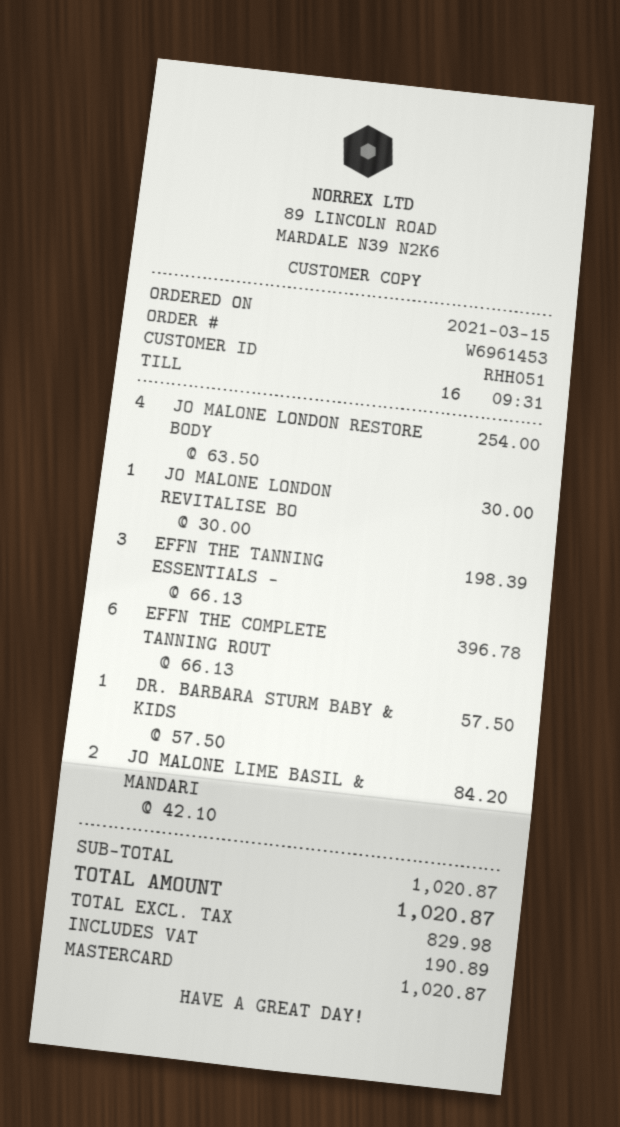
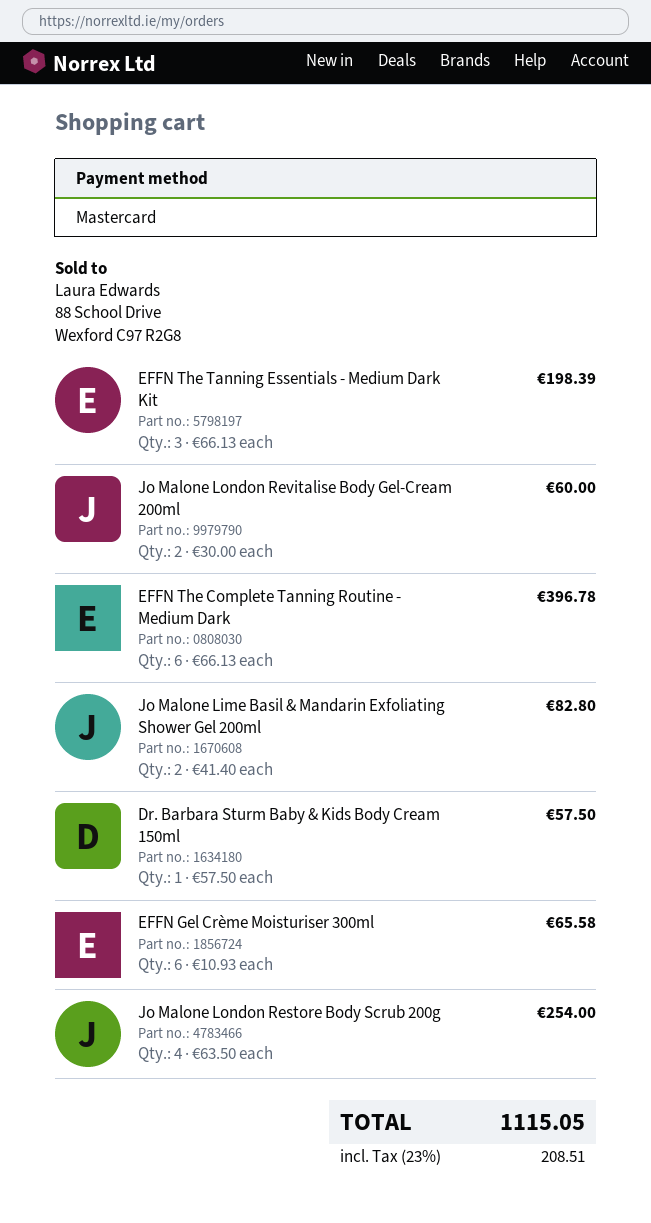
JO MALONE LONDON REVITALISE BO: 1 x 30.00 = 30.00 -> 2 x 30.00 = 60.00
JO MALONE LIME BASIL & MANDARI: 2 x 42.10 = 84.20 -> 2 x 41.40 = 82.80
EFFN Gel Crème Moisturiser 300ml: none -> 6 x 10.93 = 65.58
tax: 190.89 -> 208.51
total: 1020.87 -> 1115.05

